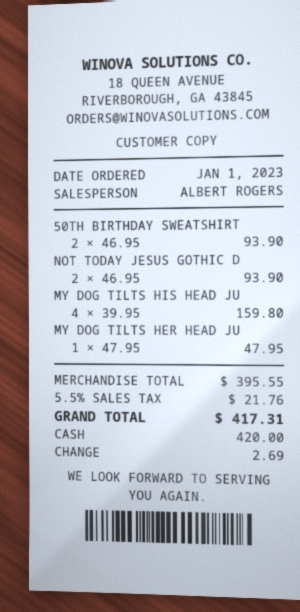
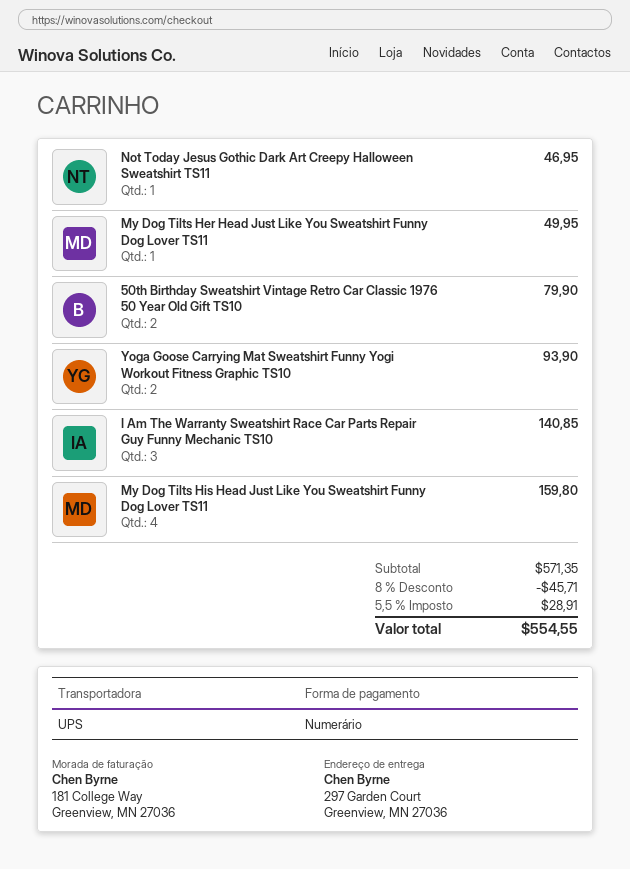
50TH BIRTHDAY SWEATSHIRT: 2 for 93.90 -> 2 for 79.90
NOT TODAY JESUS GOTHIC D: 2 for 93.90 -> 1 for 46.95
MY DOG TILTS HER HEAD JU: 1 for 47.95 -> 1 for 49.95
Yoga Goose Carrying Mat Sweatshirt Funny Yogi Workout Fitness Graphic TS10: none -> 2 for 93.90
I Am The Warranty Sweatshirt Race Car Parts Repair Guy Funny Mechanic TS10: none -> 3 for 140.85
subtotal: 395.55 -> 571.35
discount: none -> 8% = 45.71
tax: 5.5% = 21.76 -> 5.5% = 28.91
total: 417.31 -> 554.55

